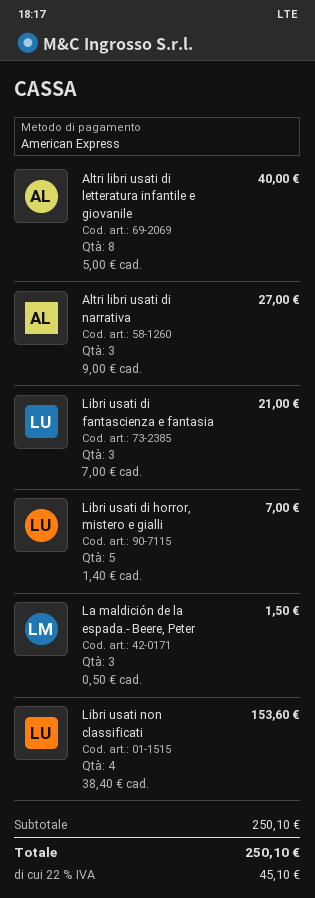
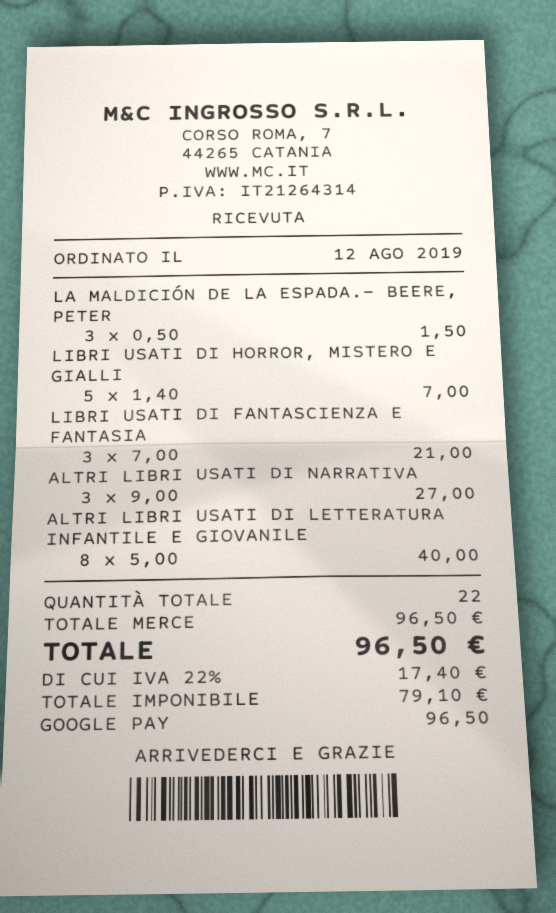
payment method: American Express -> Google Pay
Libri usati non classificati: 4 x 38.40 = 153.60 -> none
subtotal: 250.10 -> 96.50
tax: 22% = 45.10 -> 22% = 17.40
total: 250.10 -> 96.50

